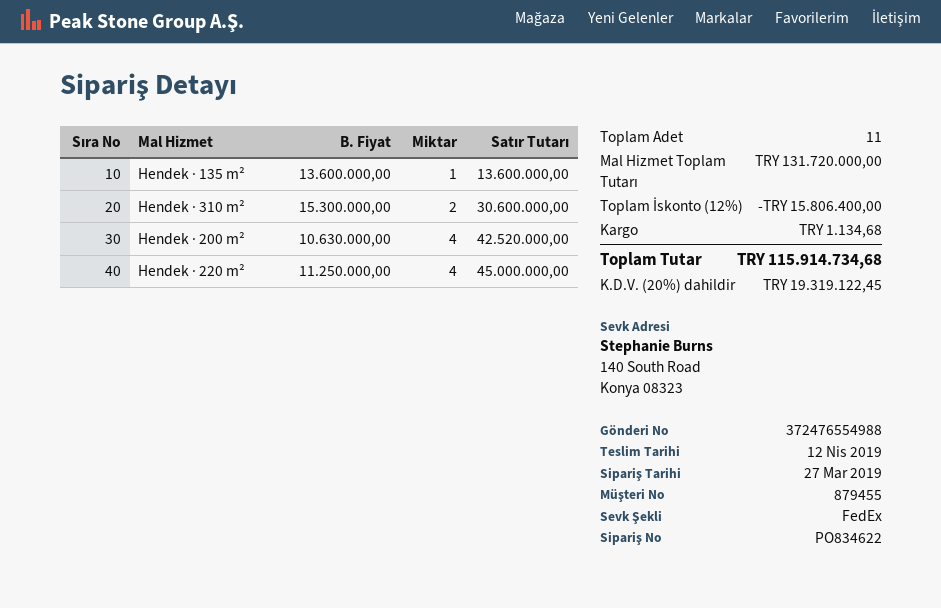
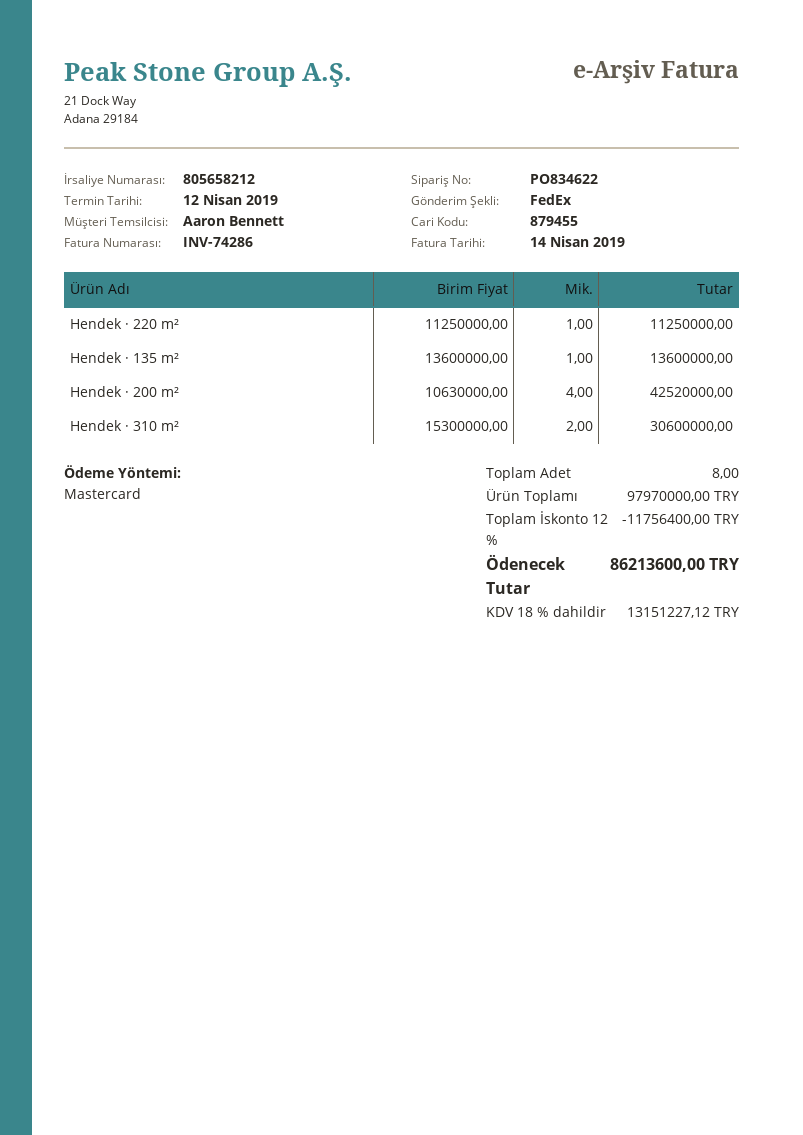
Hendek · 220 m²: 4 x 11250000.00 = 45000000.00 -> 1 x 11250000.00 = 11250000.00
total quantity: 11 -> 8
subtotal: 131720000.00 -> 97970000.00
discount: 12% = 15806400.00 -> 12% = 11756400.00
shipping: 1134.68 -> none
tax: 20% = 19319122.45 -> 18% = 13151227.12
total: 115914734.68 -> 86213600.00

